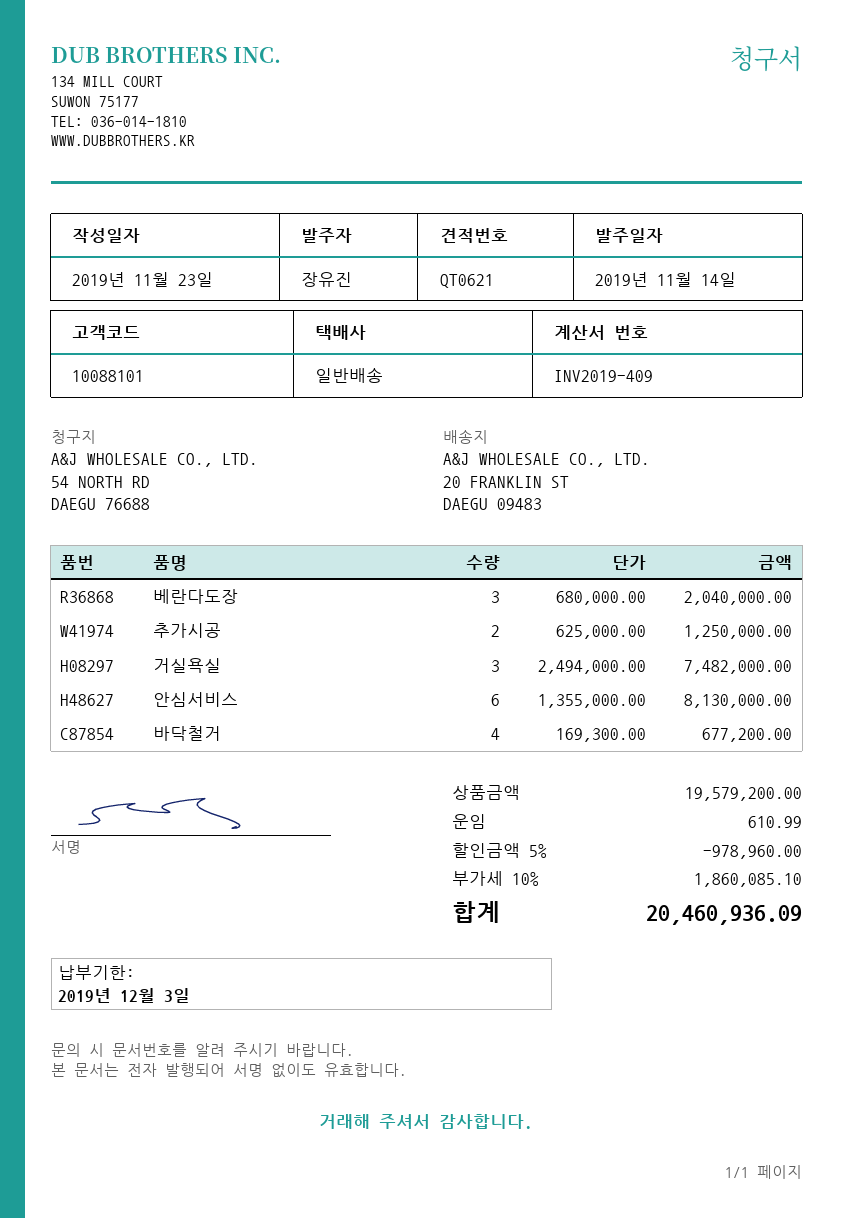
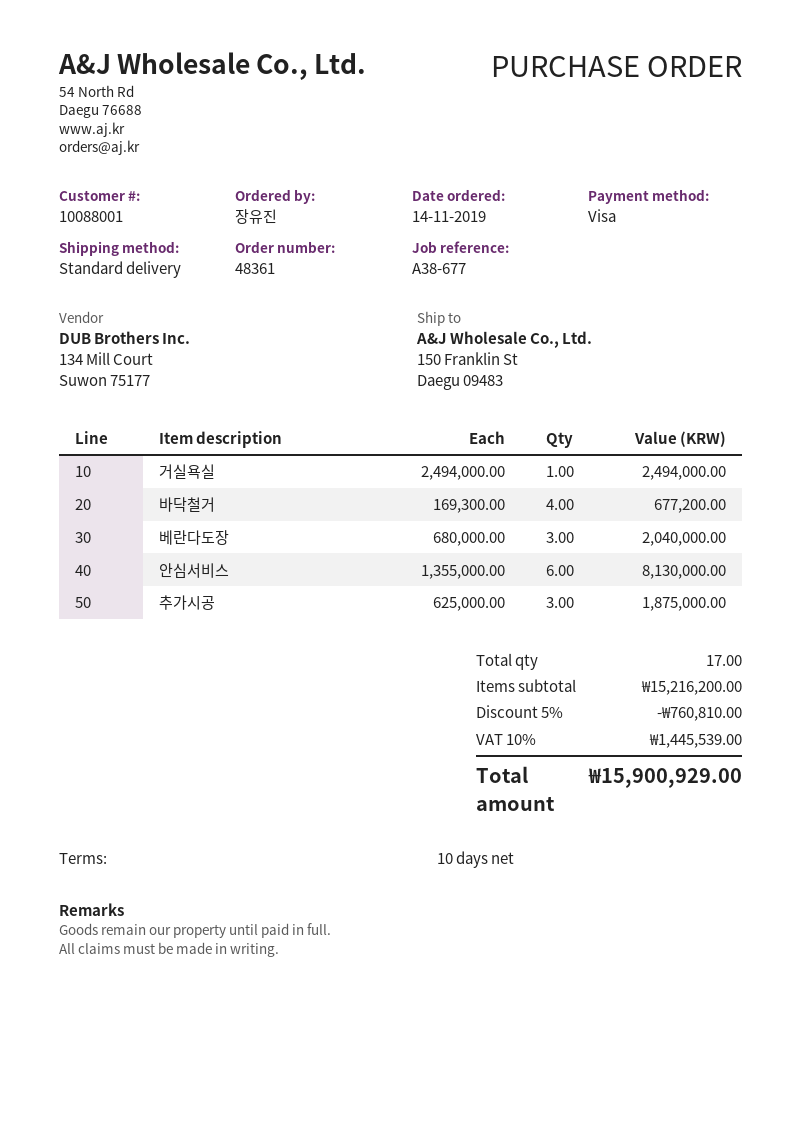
customer number: 10088101 -> 10088001
ship to: 20 FRANKLIN ST, DAEGU 09483 -> 150 Franklin St, Daegu 09483
추가시공: 2 x 625000.00 = 1250000.00 -> 3 x 625000.00 = 1875000.00
거실욕실: 3 x 2494000.00 = 7482000.00 -> 1 x 2494000.00 = 2494000.00
subtotal: 19579200.00 -> 15216200.00
discount: 5% = 978960.00 -> 5% = 760810.00
shipping: 610.99 -> none
tax: 10% = 1860085.10 -> 10% = 1445539.00
total: 20460936.09 -> 15900929.00

